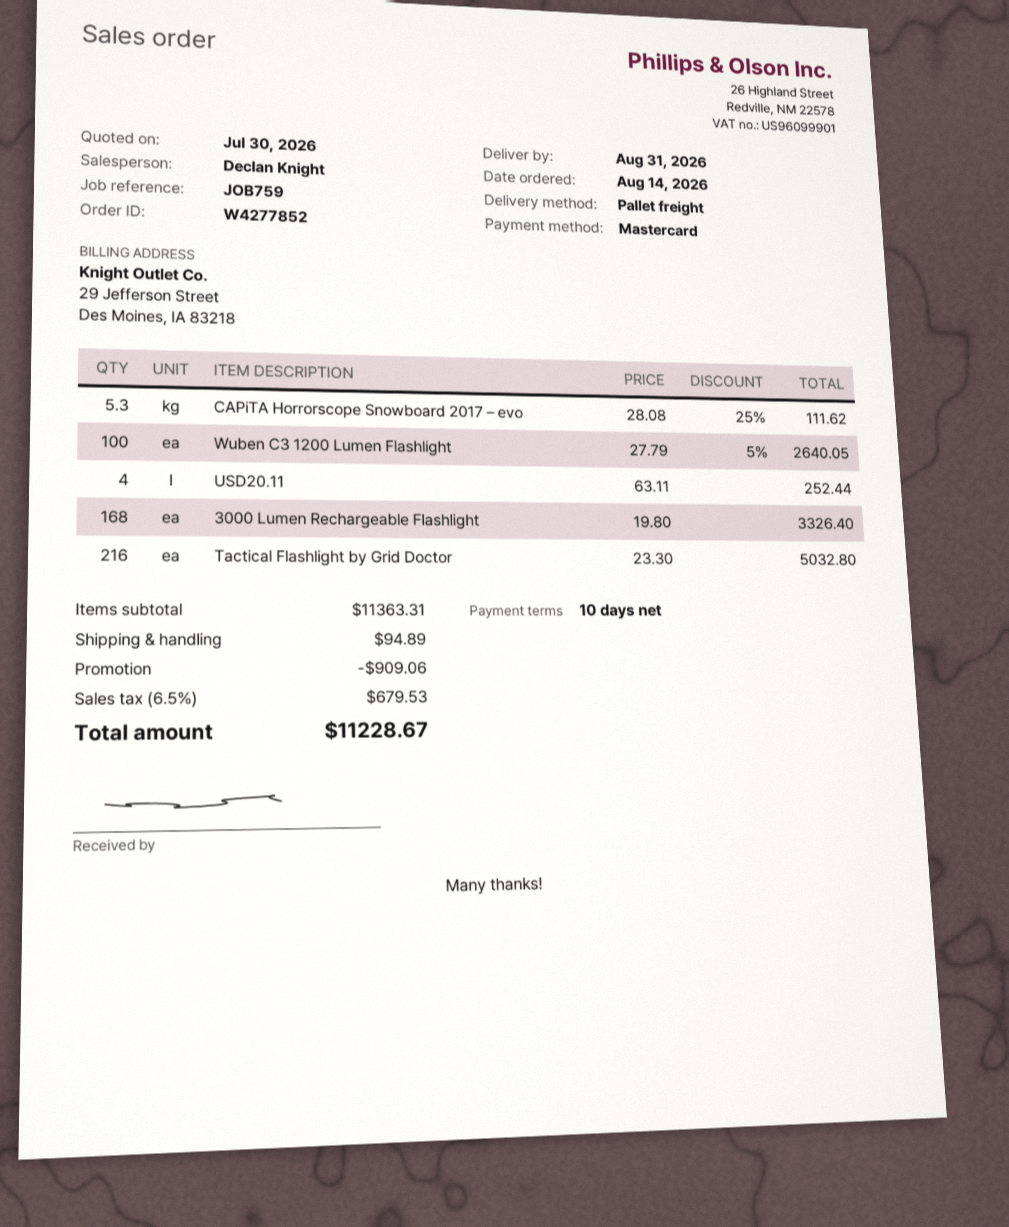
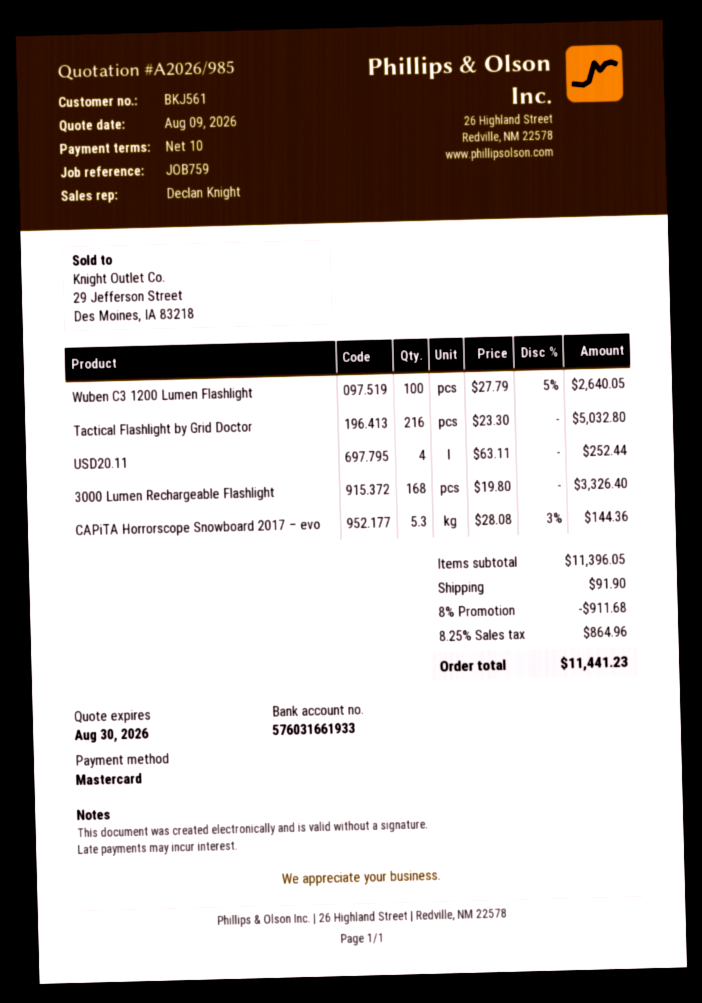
quote date: 2026-07-30 -> 2026-08-09
CAPiTA Horrorscope Snowboard 2017 – evo: 5.3 x 28.08 - 25% = 111.62 -> 5.3 x 28.08 - 3% = 144.36
subtotal: 11363.31 -> 11396.05
discount: 909.06 -> 911.68
shipping: 94.89 -> 91.90
tax: 6.5% = 679.53 -> 8.25% = 864.96
total: 11228.67 -> 11441.23

